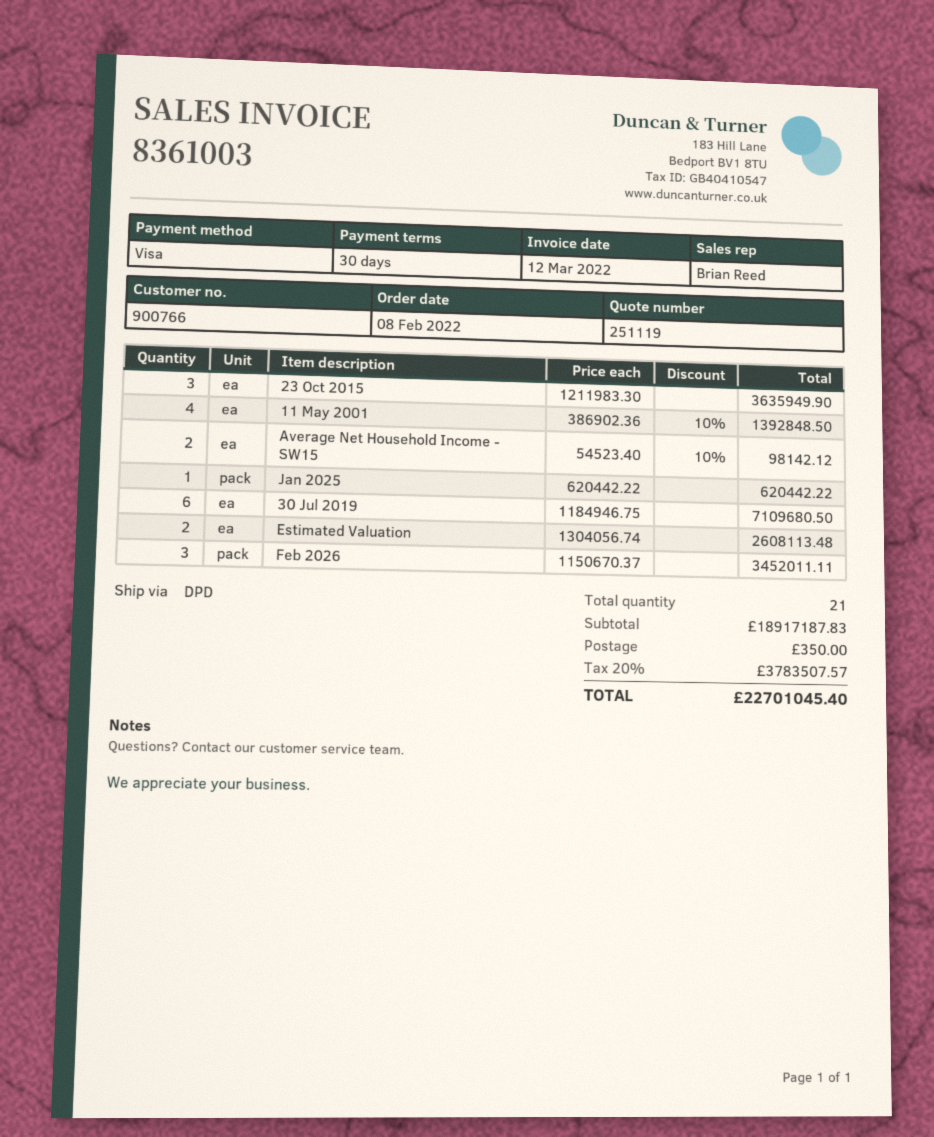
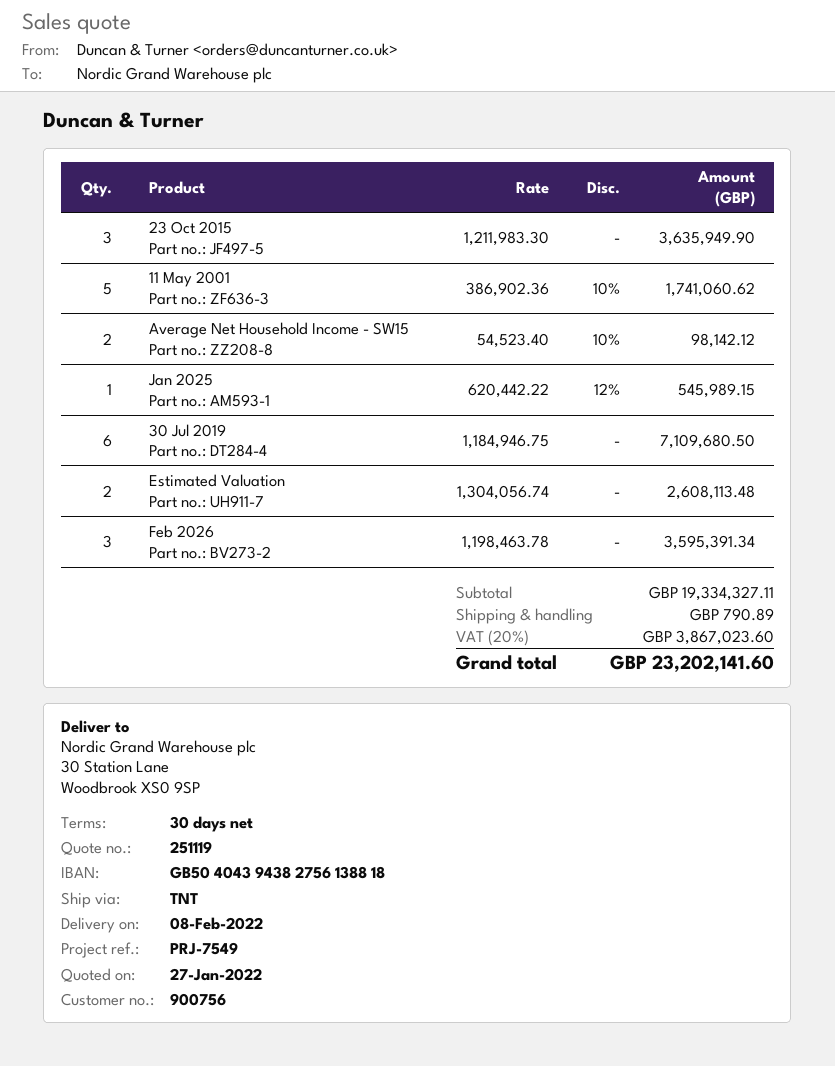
customer number: 900766 -> 900756
shipping method: DPD -> TNT
11 May 2001: 4 x 386902.36 - 10% = 1392848.50 -> 5 x 386902.36 - 10% = 1741060.62
Jan 2025: 1 x 620442.22 = 620442.22 -> 1 x 620442.22 - 12% = 545989.15
Feb 2026: 3 x 1150670.37 = 3452011.11 -> 3 x 1198463.78 = 3595391.34
subtotal: 18917187.83 -> 19334327.11
shipping: 350.00 -> 790.89
tax: 20% = 3783507.57 -> 20% = 3867023.60
total: 22701045.40 -> 23202141.60

